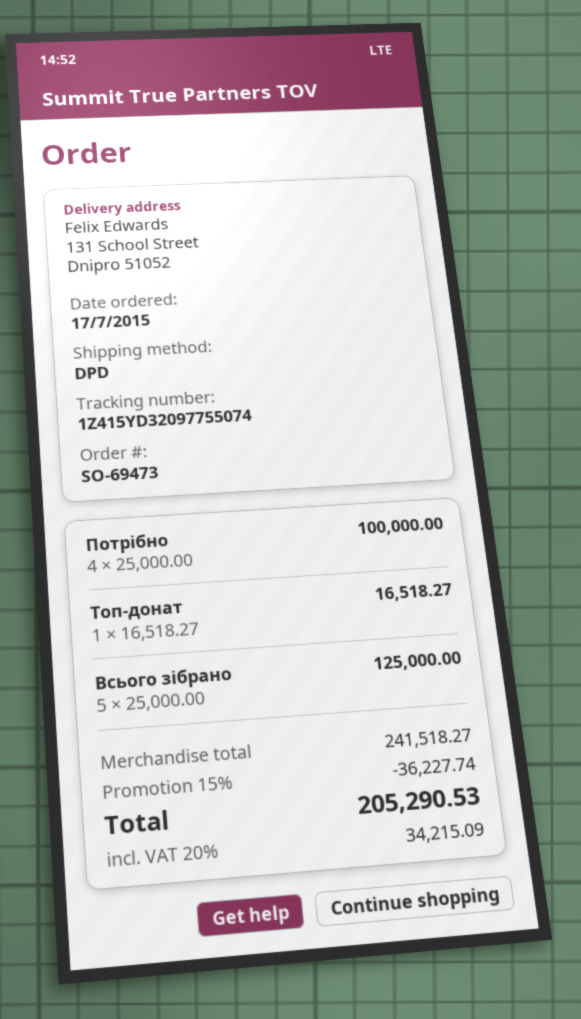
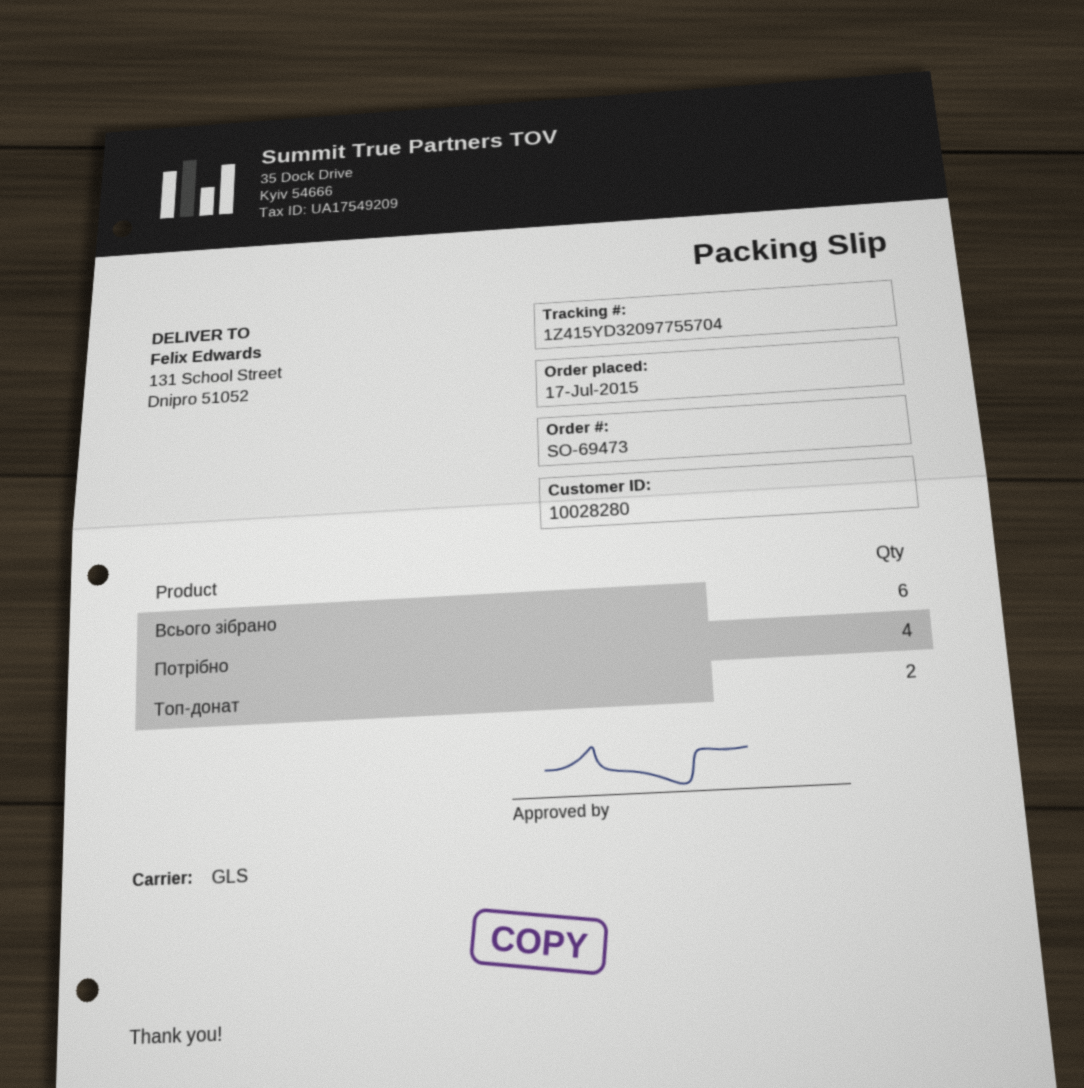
shipping method: DPD -> GLS
tracking number: 1Z415YD32097755074 -> 1Z415YD32097755704
Топ-донат: 1 -> 2
Всього зібрано: 5 -> 6

